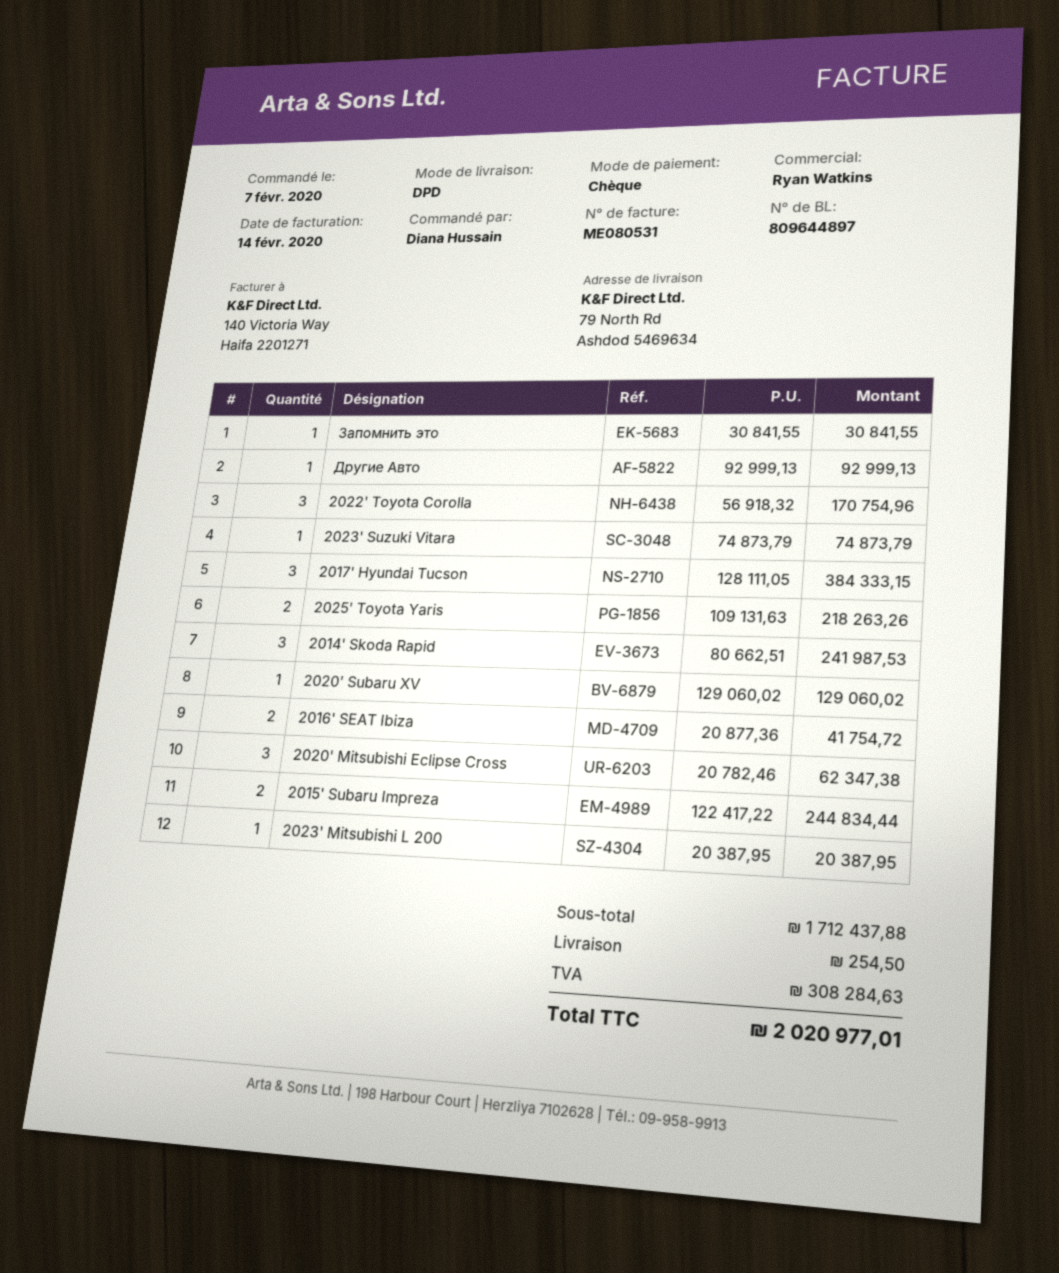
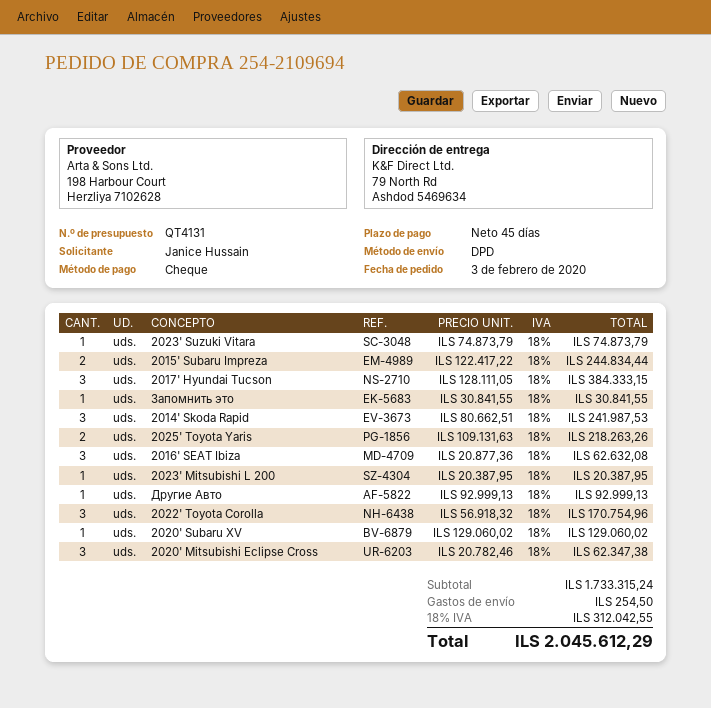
order date: 2020-02-07 -> 2020-02-03
ordered by: Diana Hussain -> Janice Hussain
2016' SEAT Ibiza: 2 x 20877.36 = 41754.72 -> 3 x 20877.36 = 62632.08
subtotal: 1712437.88 -> 1733315.24
tax: 308284.63 -> 312042.55
total: 2020977.01 -> 2045612.29

